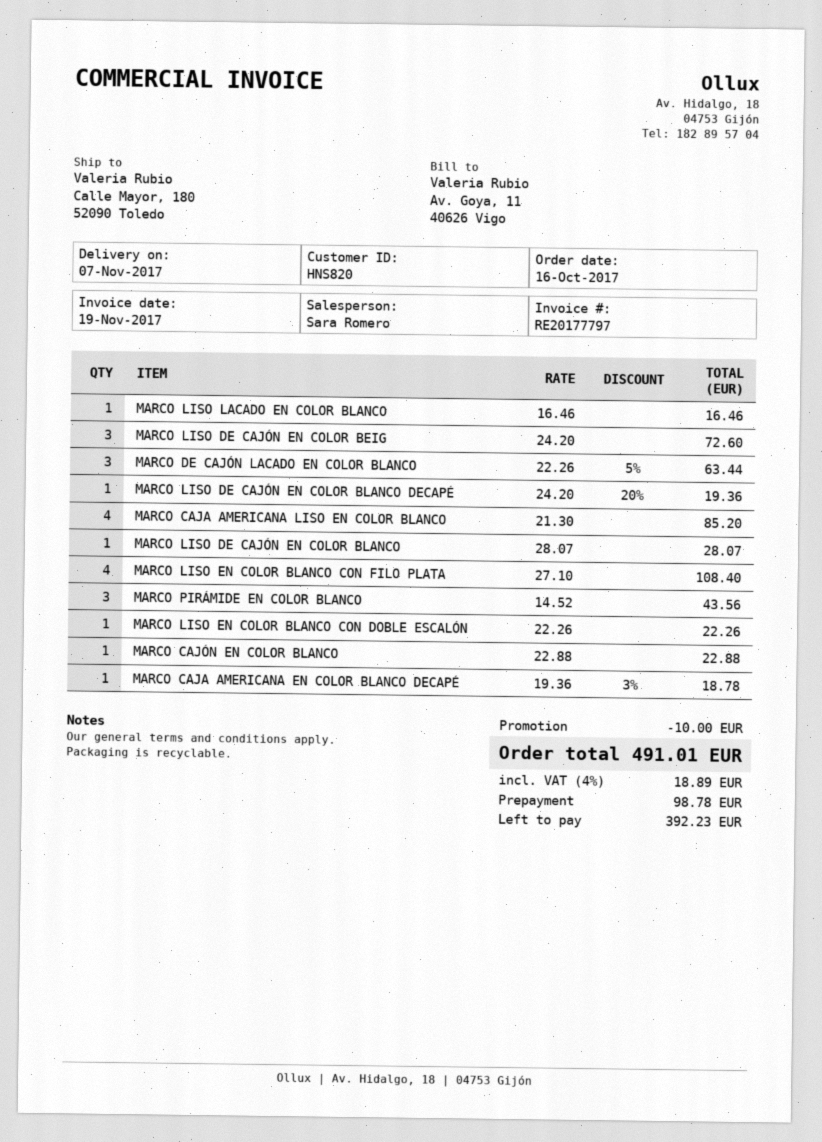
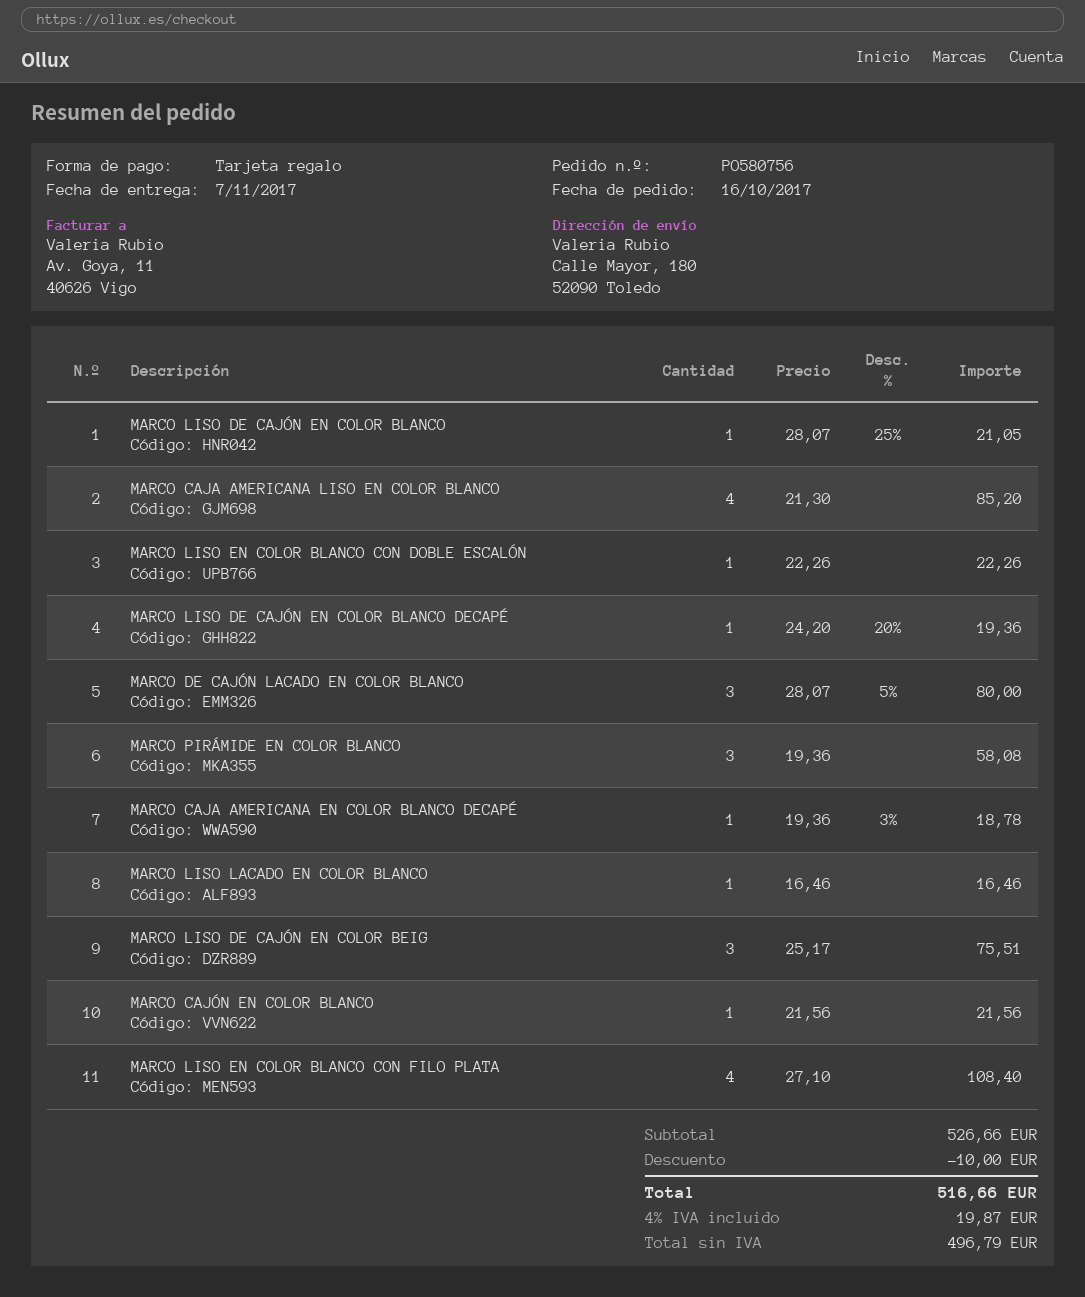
MARCO LISO DE CAJÓN EN COLOR BEIG: 3 x 24.20 = 72.60 -> 3 x 25.17 = 75.51
MARCO DE CAJÓN LACADO EN COLOR BLANCO: 3 x 22.26 - 5% = 63.44 -> 3 x 28.07 - 5% = 80.00
MARCO LISO DE CAJÓN EN COLOR BLANCO: 1 x 28.07 = 28.07 -> 1 x 28.07 - 25% = 21.05
MARCO PIRÁMIDE EN COLOR BLANCO: 3 x 14.52 = 43.56 -> 3 x 19.36 = 58.08
MARCO CAJÓN EN COLOR BLANCO: 1 x 22.88 = 22.88 -> 1 x 21.56 = 21.56
tax: 4% = 18.89 -> 4% = 19.87
total: 491.01 -> 516.66

